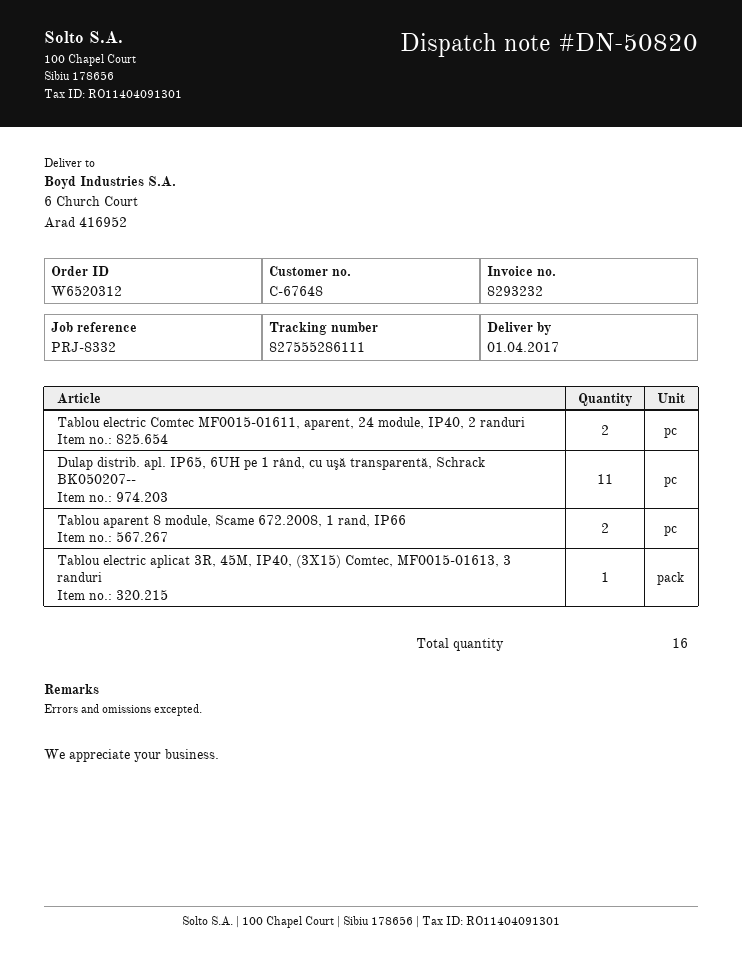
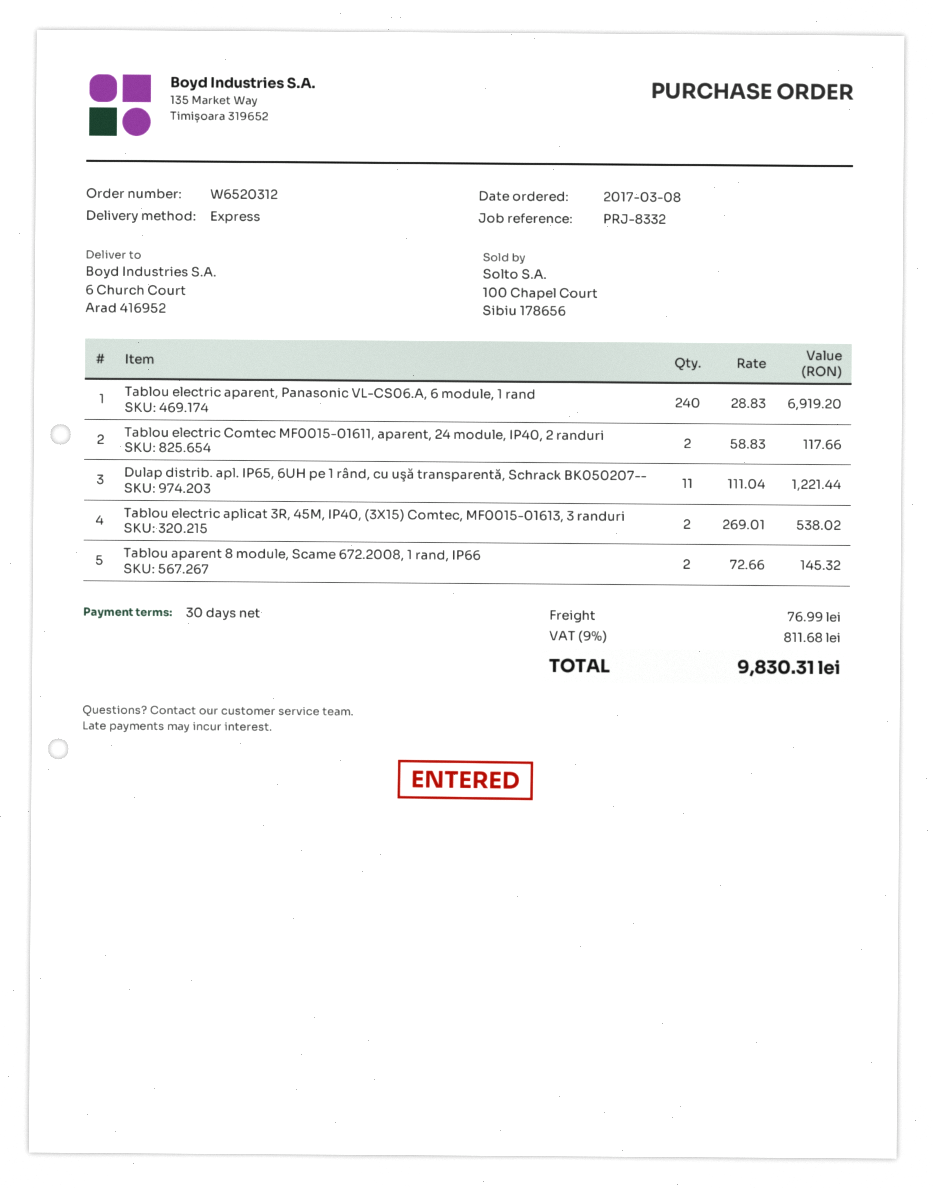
Tablou electric aplicat 3R, 45M, IP40, (3X15) Comtec, MF0015-01613, 3 randuri: 1 -> 2
Tablou electric aparent, Panasonic VL-CS06.A, 6 module, 1 rand: none -> 240

